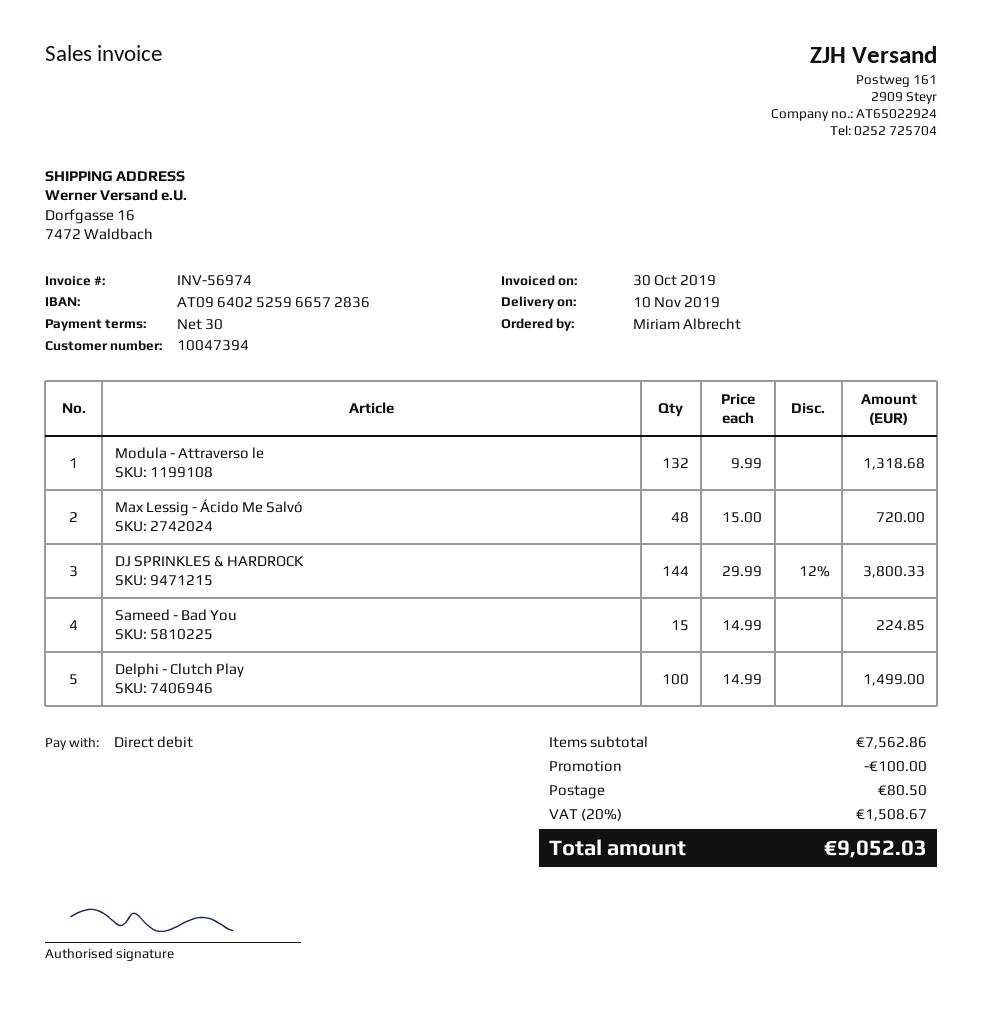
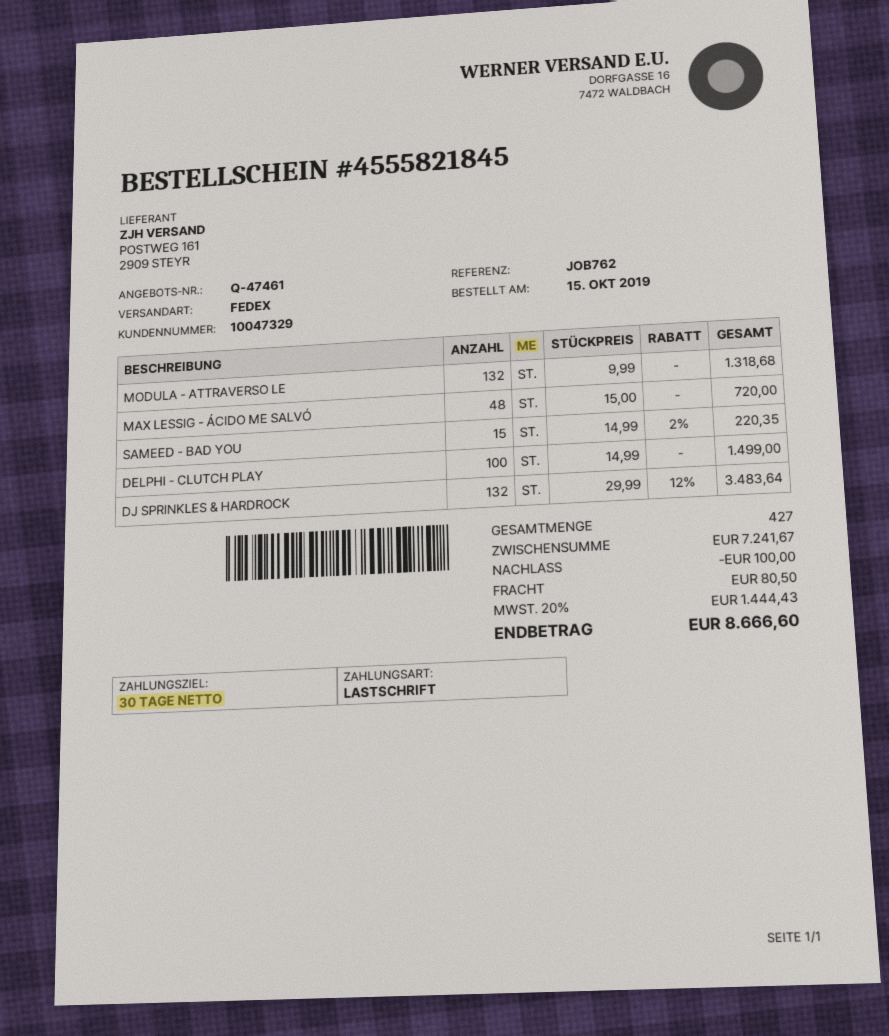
customer number: 10047394 -> 10047329
DJ SPRINKLES & HARDROCK: 144 x 29.99 - 12% = 3800.33 -> 132 x 29.99 - 12% = 3483.64
Sameed - Bad You: 15 x 14.99 = 224.85 -> 15 x 14.99 - 2% = 220.35
subtotal: 7562.86 -> 7241.67
tax: 20% = 1508.67 -> 20% = 1444.43
total: 9052.03 -> 8666.60

